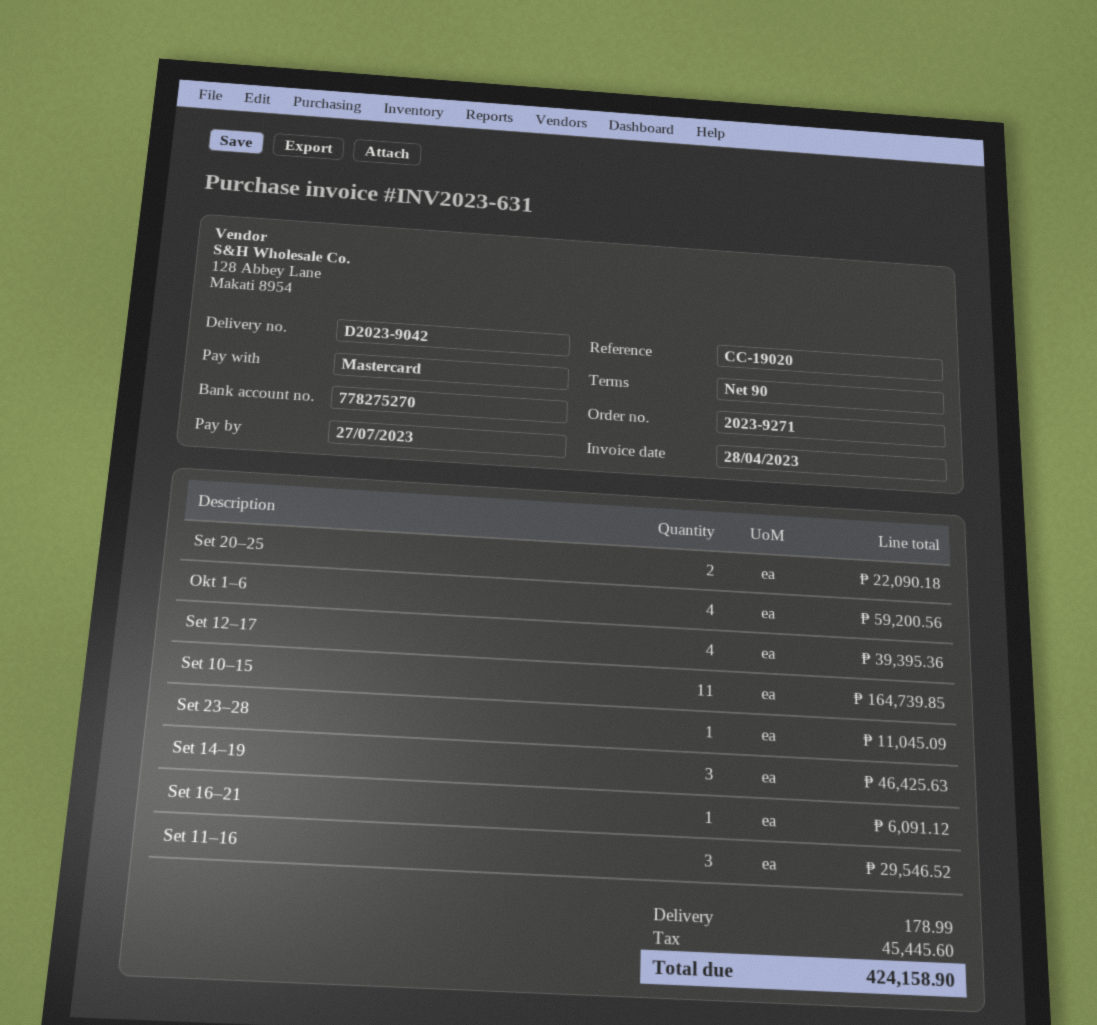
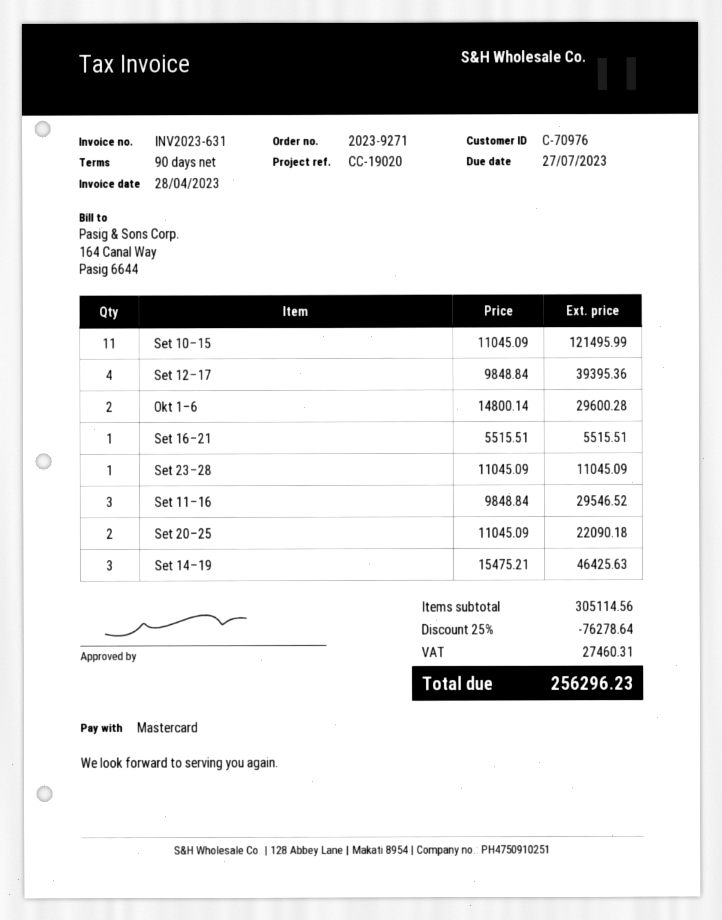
Okt 1–6: 4 for 59200.56 -> 2 for 29600.28
Set 10–15: 11 for 164739.85 -> 11 for 121495.99
Set 16–21: 1 for 6091.12 -> 1 for 5515.51
discount: none -> 25% = 76278.64
shipping: 178.99 -> none
tax: 45445.60 -> 27460.31
total: 424158.90 -> 256296.23

